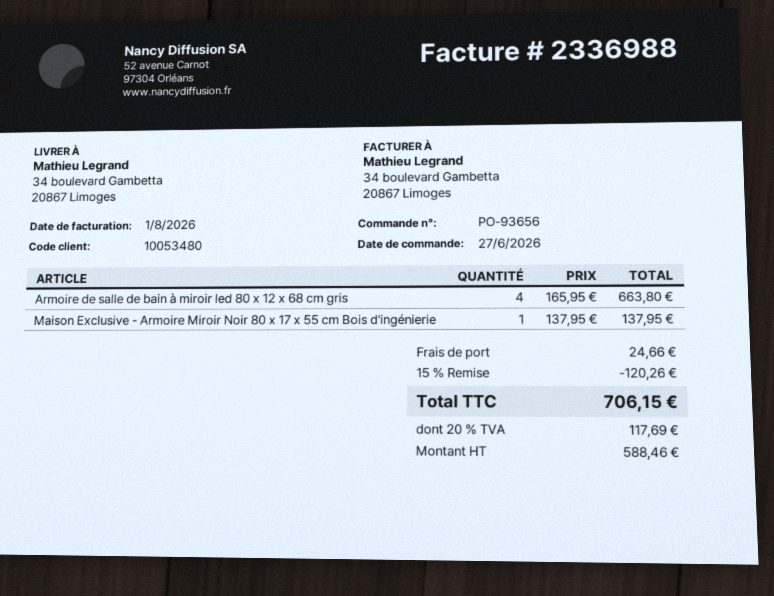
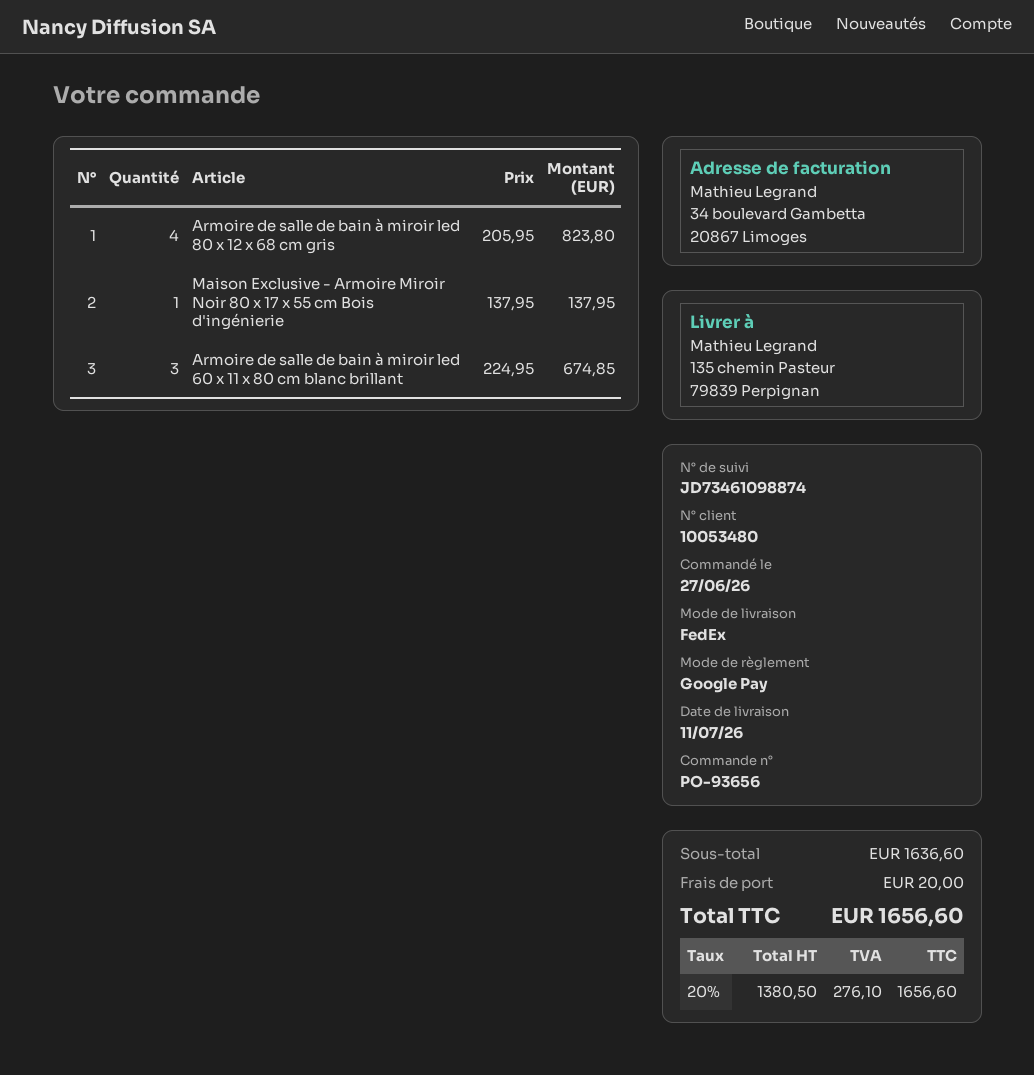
ship to: 34 boulevard Gambetta, 20867 Limoges -> 135 chemin Pasteur, 79839 Perpignan
Armoire de salle de bain à miroir led 80 x 12 x 68 cm gris: 4 x 165.95 = 663.80 -> 4 x 205.95 = 823.80
Armoire de salle de bain à miroir led 60 x 11 x 80 cm blanc brillant: none -> 3 x 224.95 = 674.85
discount: 15% = 120.26 -> none
shipping: 24.66 -> 20.00
net: 588.46 -> 1380.50
tax: 20% = 117.69 -> 20% = 276.10
total: 706.15 -> 1656.60

